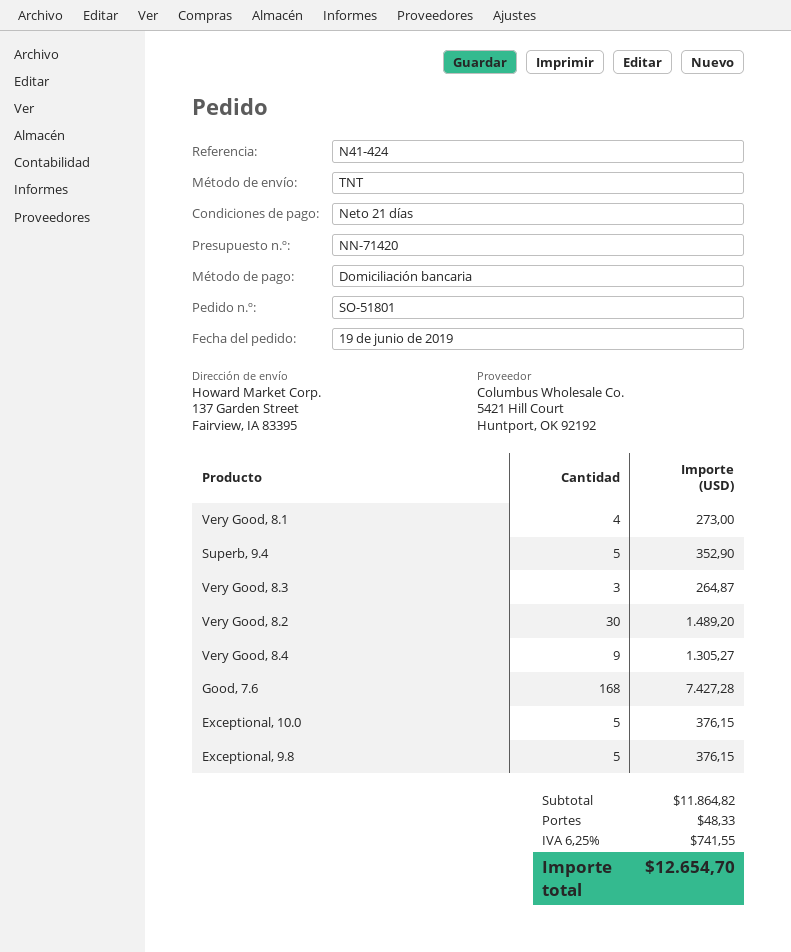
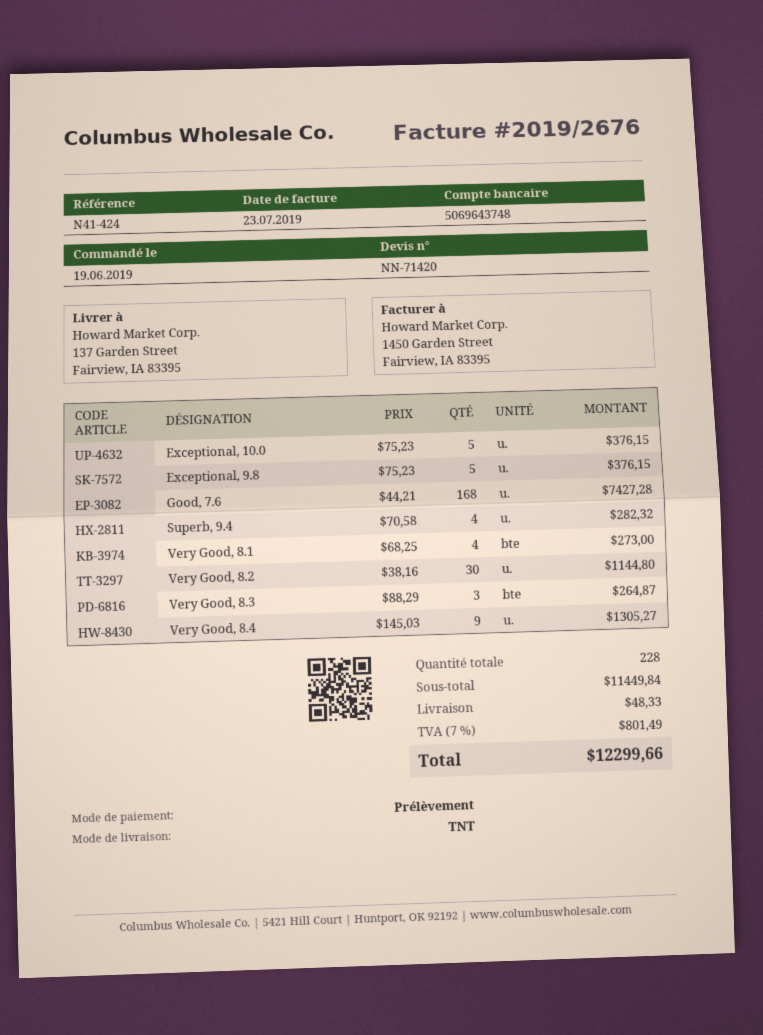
Superb, 9.4: 5 for 352.90 -> 4 for 282.32
Very Good, 8.2: 30 for 1489.20 -> 30 for 1144.80
subtotal: 11864.82 -> 11449.84
tax: 6.25% = 741.55 -> 7% = 801.49
total: 12654.70 -> 12299.66

